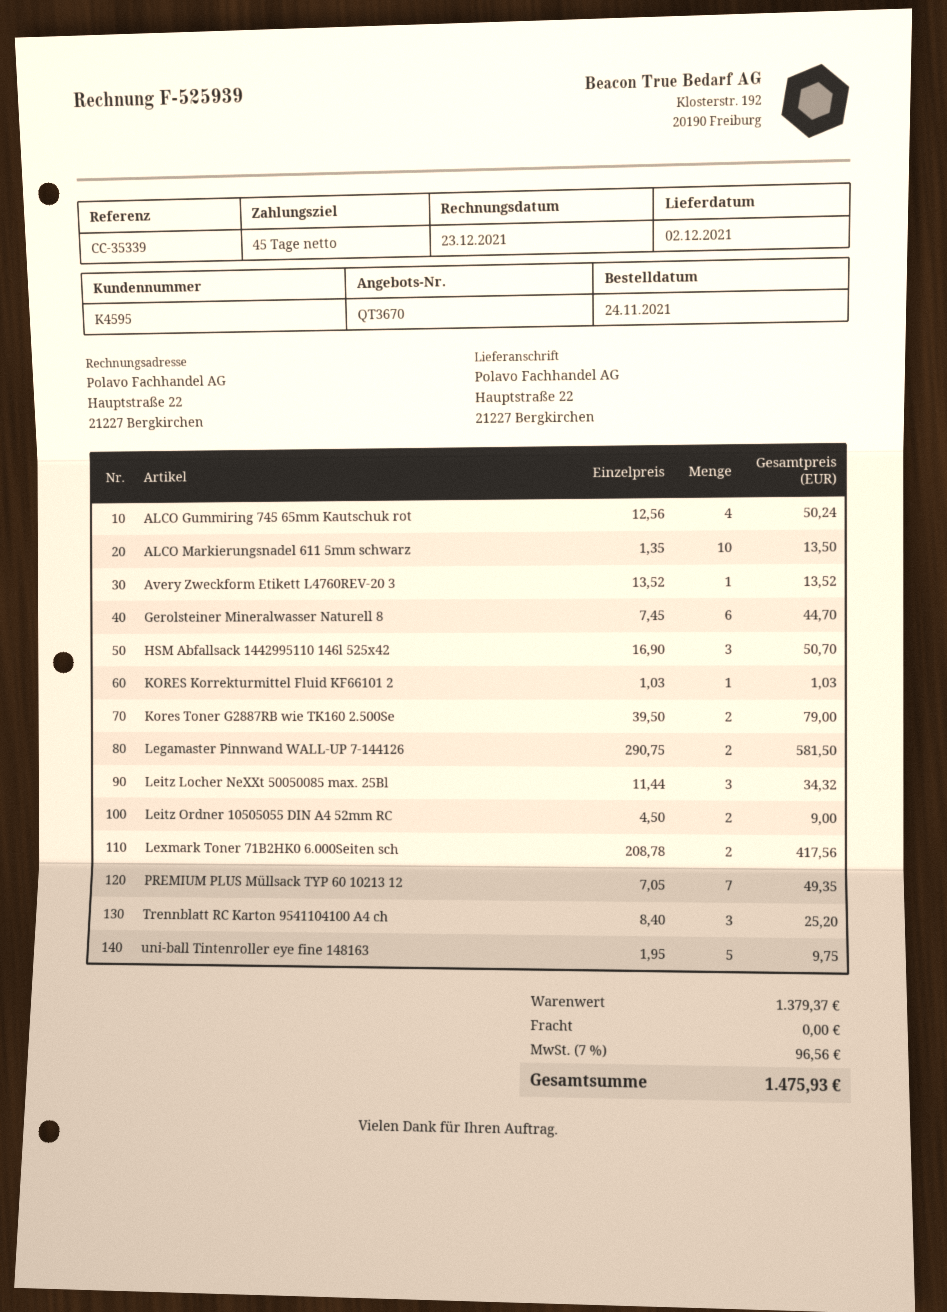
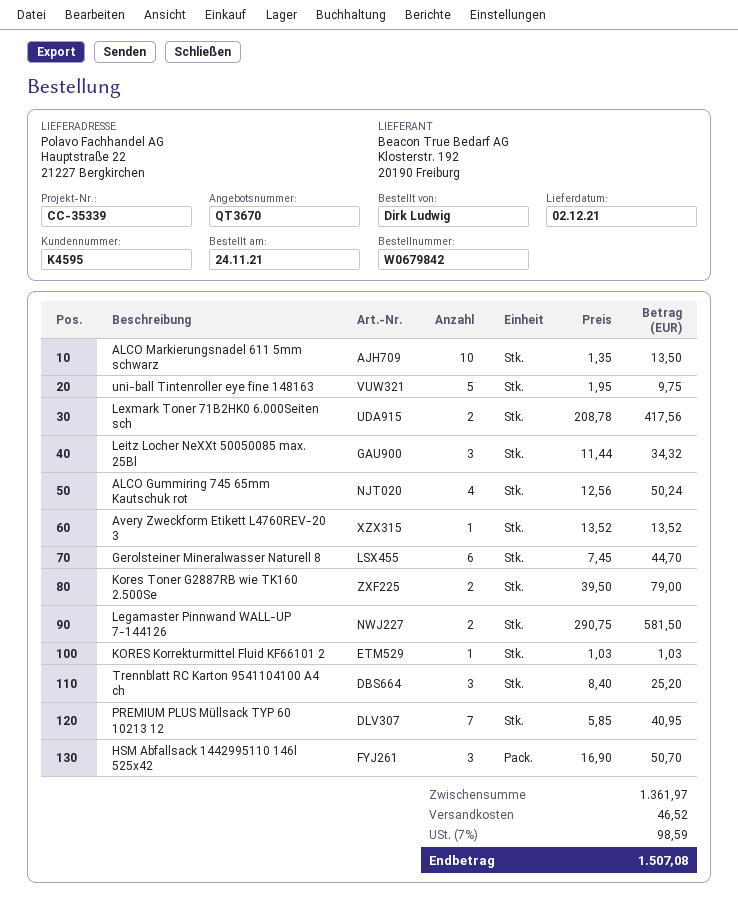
Leitz Ordner 10505055 DIN A4 52mm RC: 2 x 4.50 = 9.00 -> none
PREMIUM PLUS Müllsack TYP 60 10213 12: 7 x 7.05 = 49.35 -> 7 x 5.85 = 40.95
subtotal: 1379.37 -> 1361.97
shipping: 0.00 -> 46.52
tax: 7% = 96.56 -> 7% = 98.59
total: 1475.93 -> 1507.08

